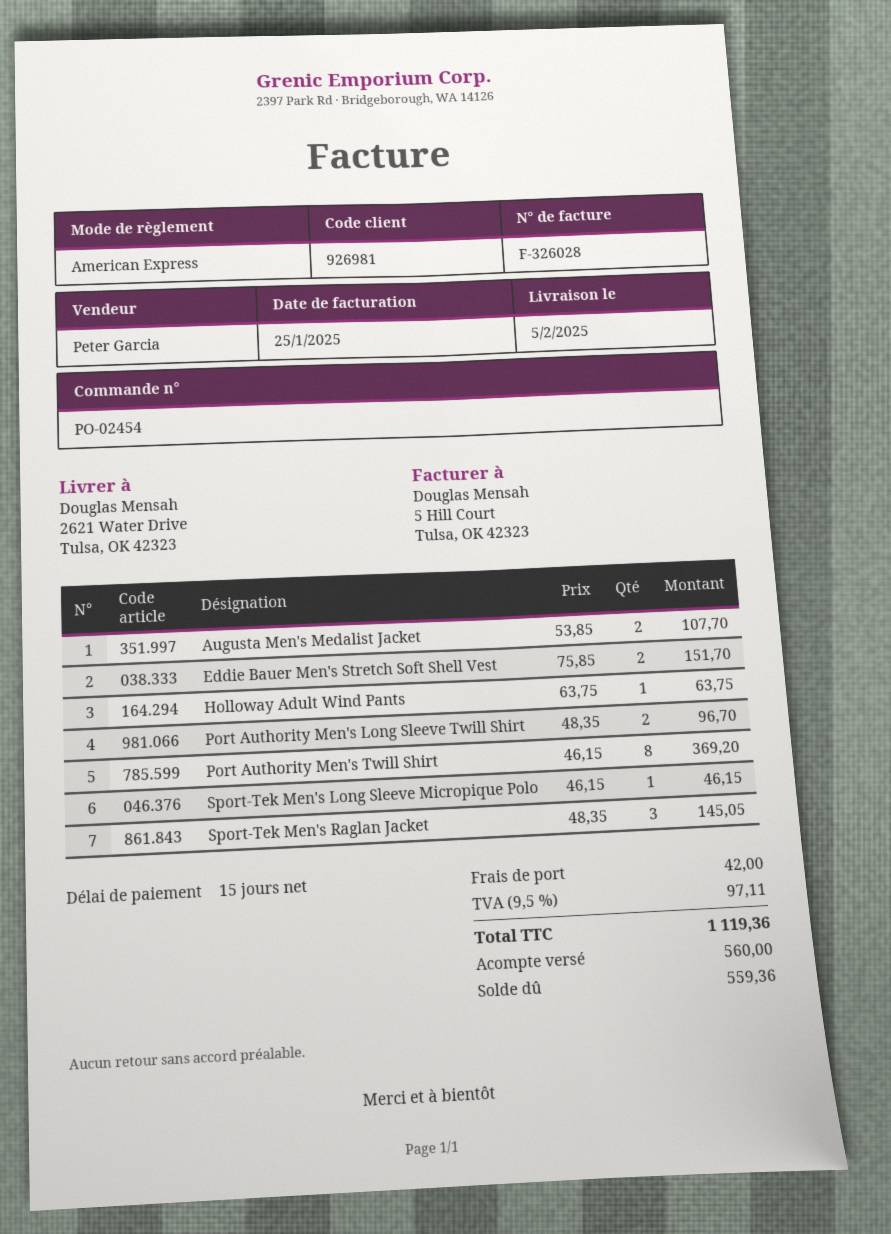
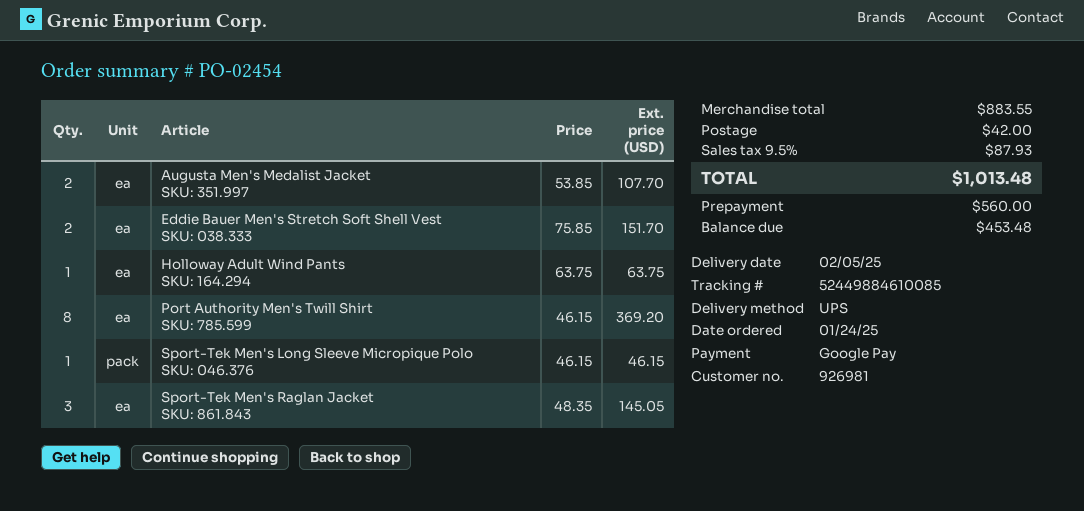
payment method: American Express -> Google Pay
Port Authority Men's Long Sleeve Twill Shirt: 2 x 48.35 = 96.70 -> none
tax: 9.5% = 97.11 -> 9.5% = 87.93
total: 1119.36 -> 1013.48
balance: 559.36 -> 453.48

